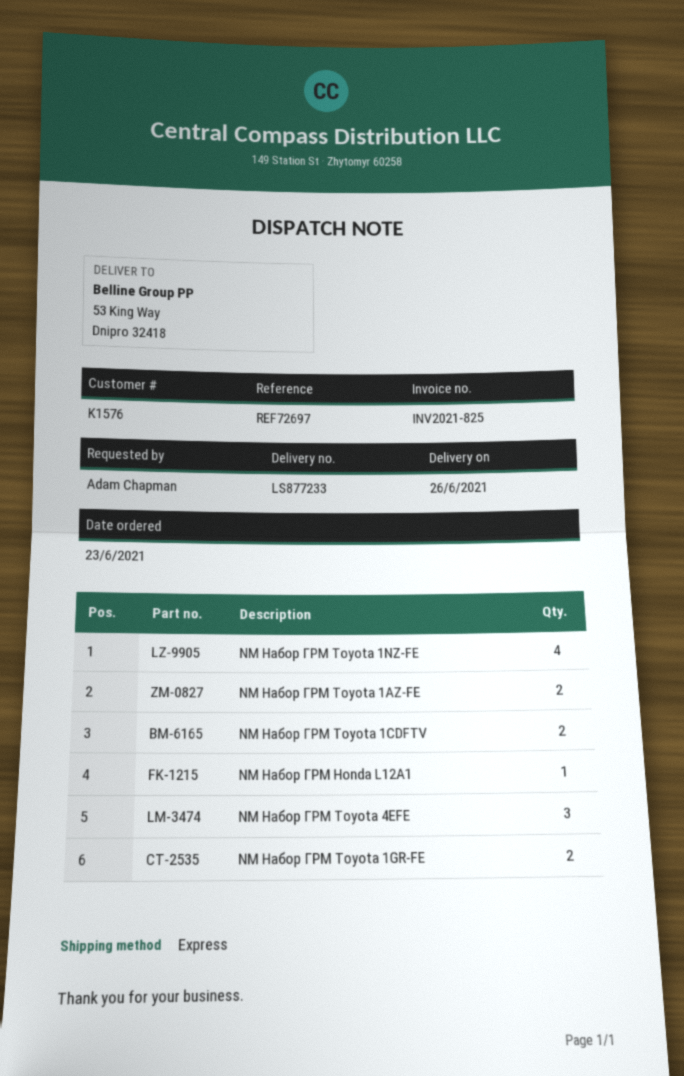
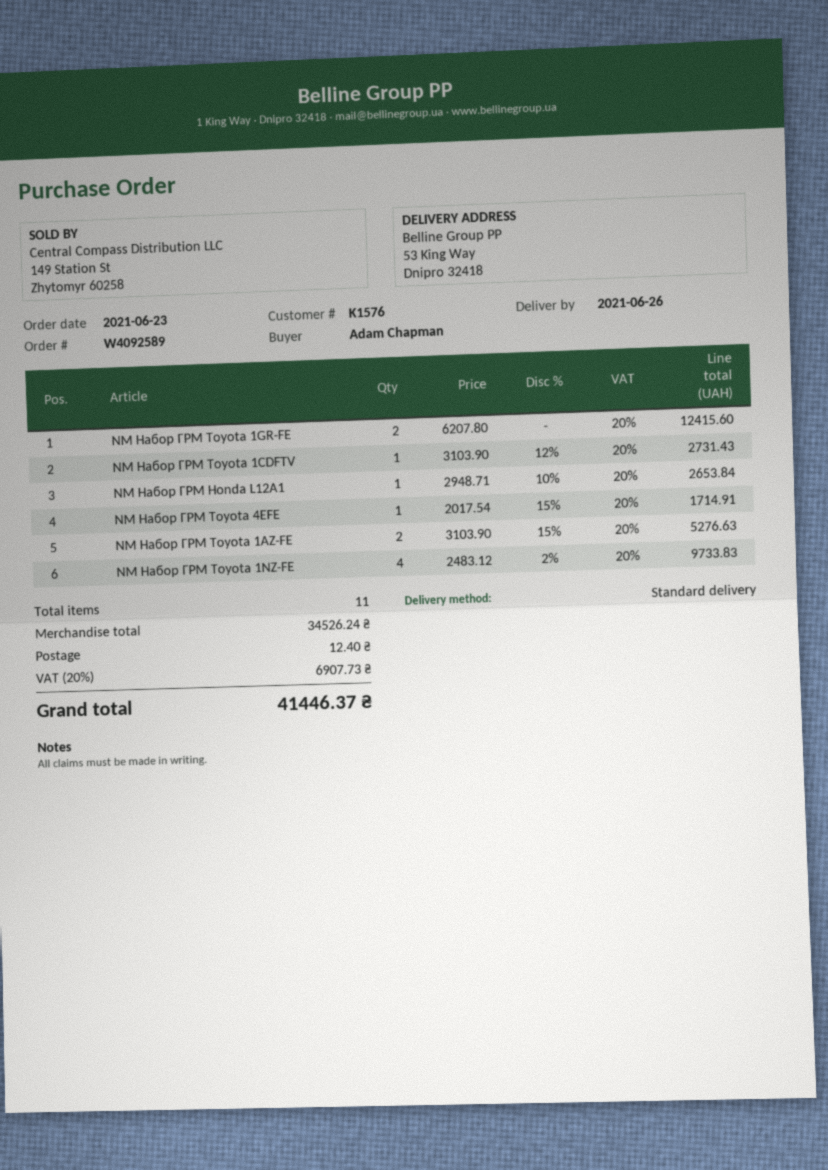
shipping method: express -> standard
NM Набор ГРМ Toyota 1CDFTV: 2 -> 1
NM Набор ГРМ Toyota 4EFE: 3 -> 1

